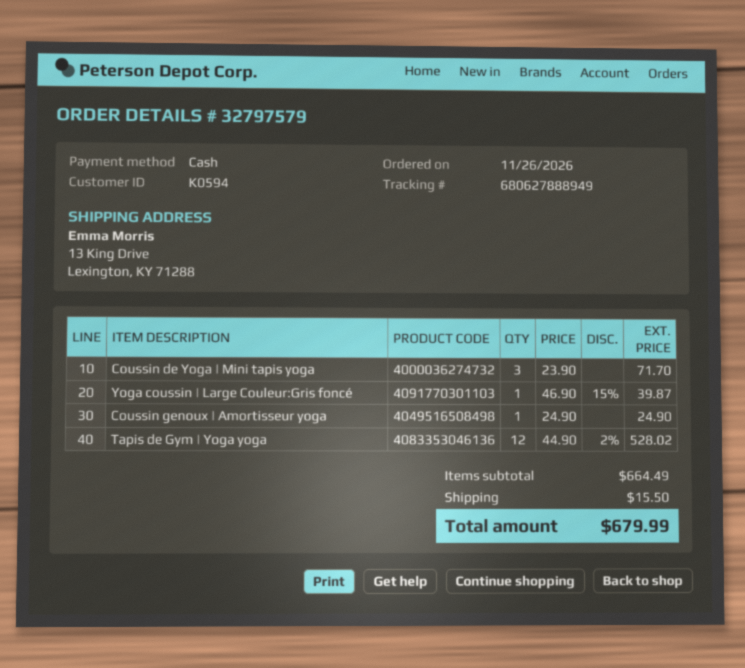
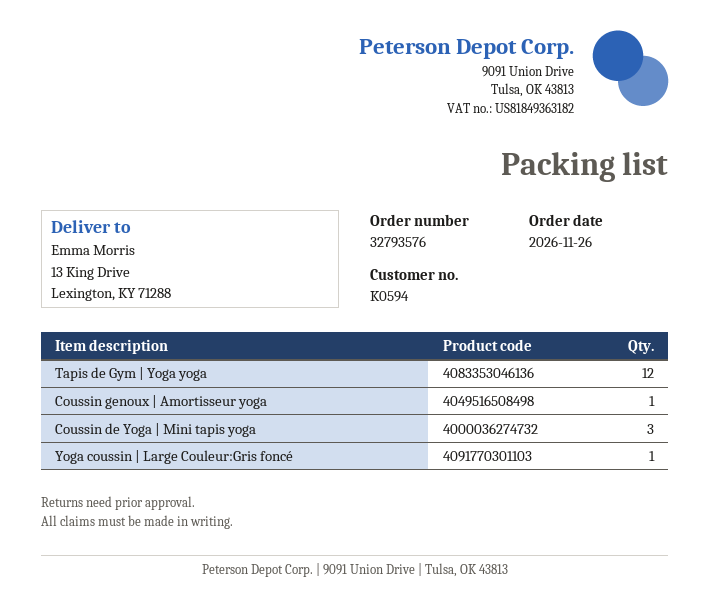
order number: 32797579 -> 32793576

